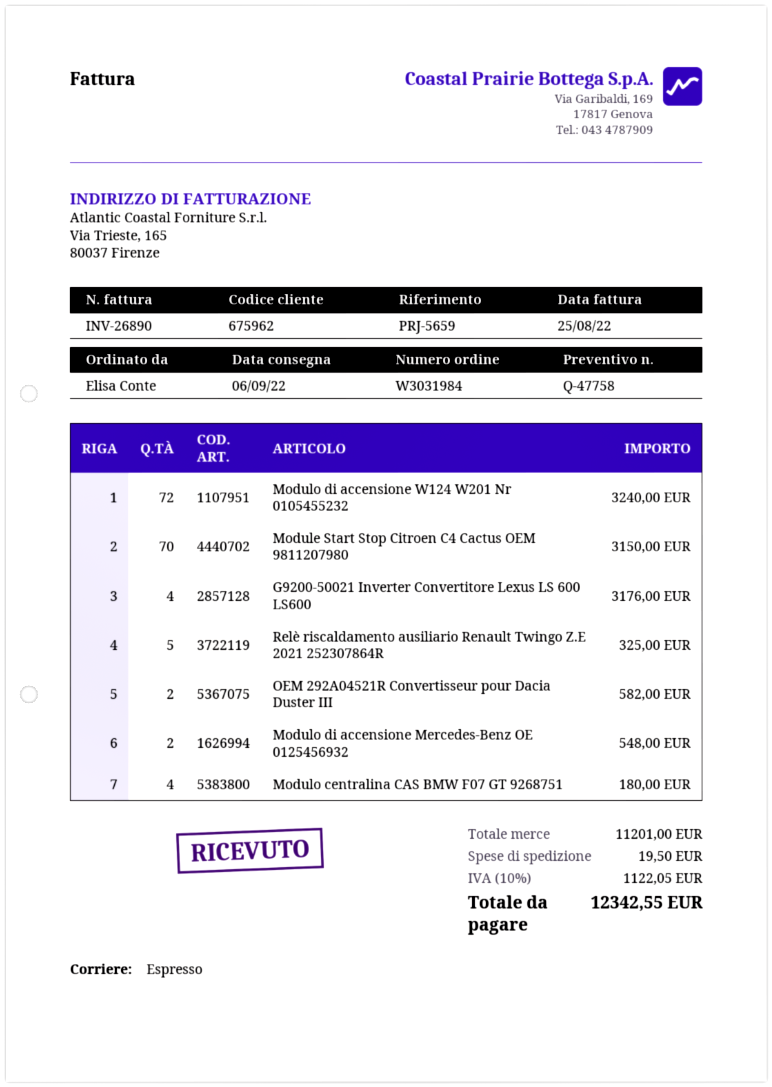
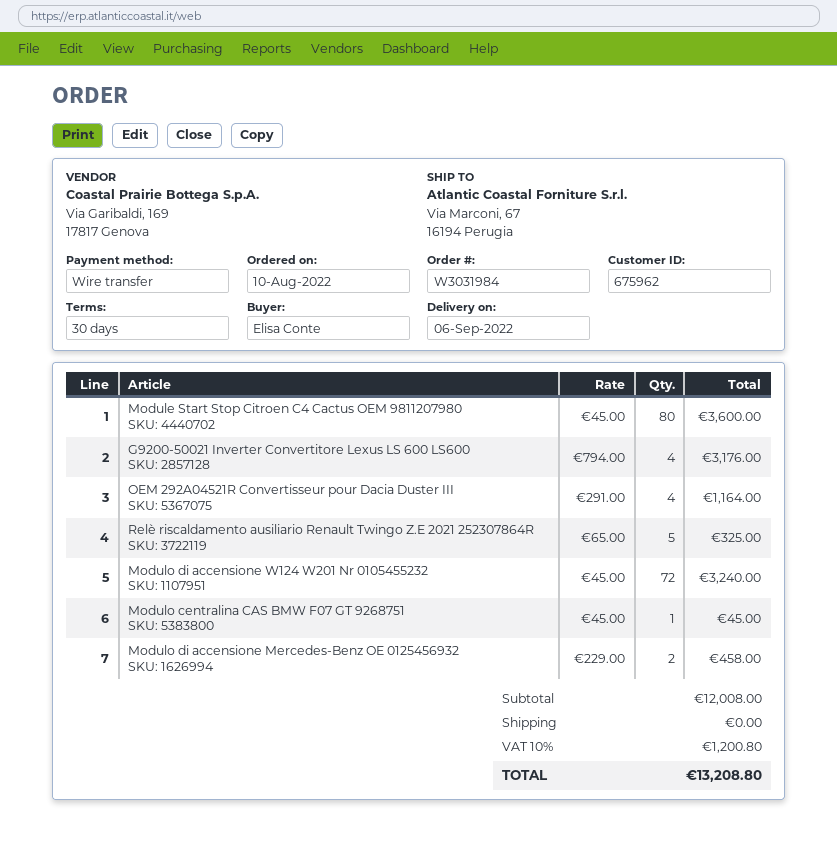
Module Start Stop Citroen C4 Cactus OEM 9811207980: 70 for 3150.00 -> 80 for 3600.00
OEM 292A04521R Convertisseur pour Dacia Duster III: 2 for 582.00 -> 4 for 1164.00
Modulo di accensione Mercedes-Benz OE 0125456932: 2 for 548.00 -> 2 for 458.00
Modulo centralina CAS BMW F07 GT 9268751: 4 for 180.00 -> 1 for 45.00
subtotal: 11201.00 -> 12008.00
shipping: 19.50 -> 0.00
tax: 10% = 1122.05 -> 10% = 1200.80
total: 12342.55 -> 13208.80

